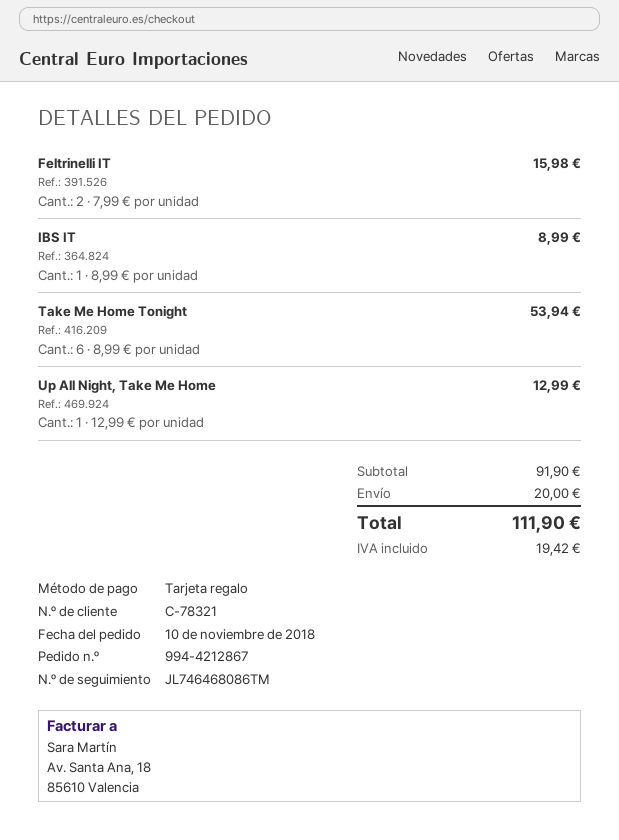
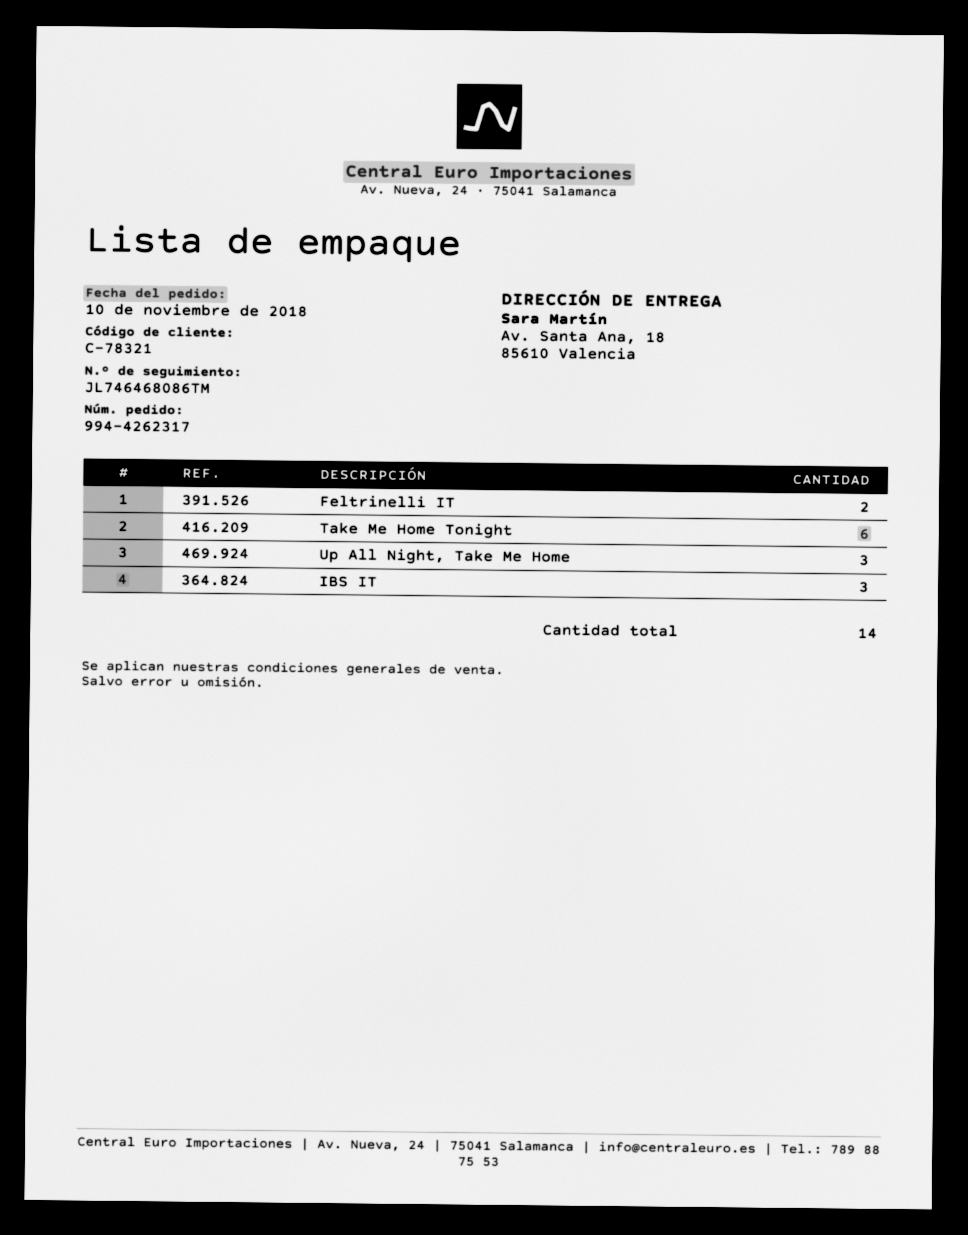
order number: 994-4212867 -> 994-4262317
IBS IT: 1 -> 3
Up All Night, Take Me Home: 1 -> 3

